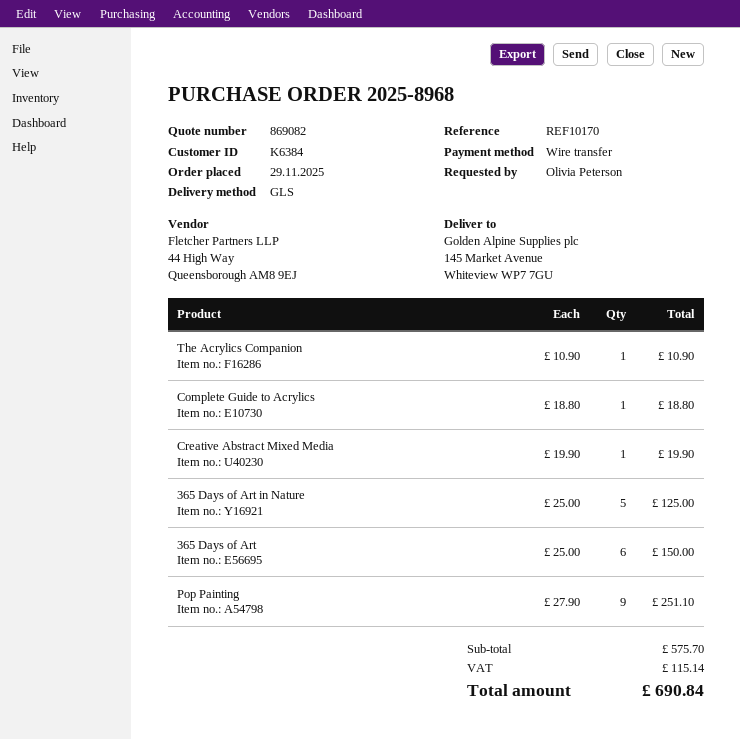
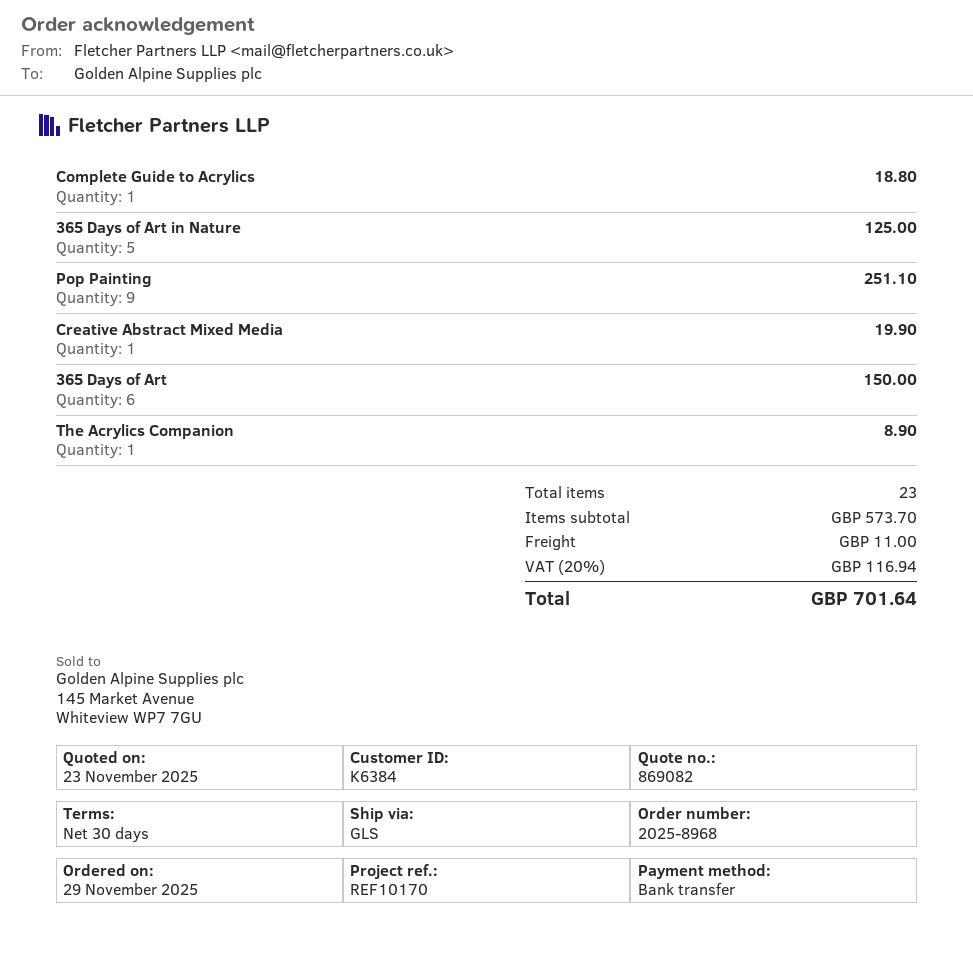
The Acrylics Companion: 1 for 10.90 -> 1 for 8.90
subtotal: 575.70 -> 573.70
shipping: none -> 11.00
tax: 115.14 -> 116.94
total: 690.84 -> 701.64

